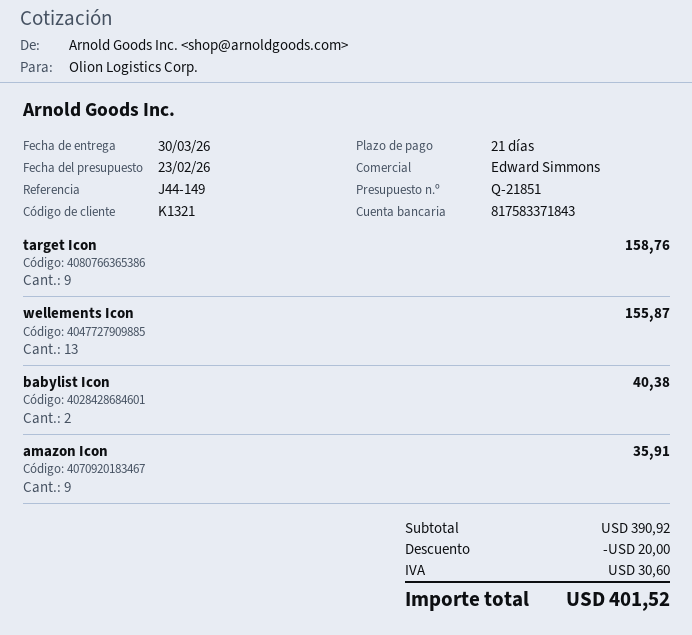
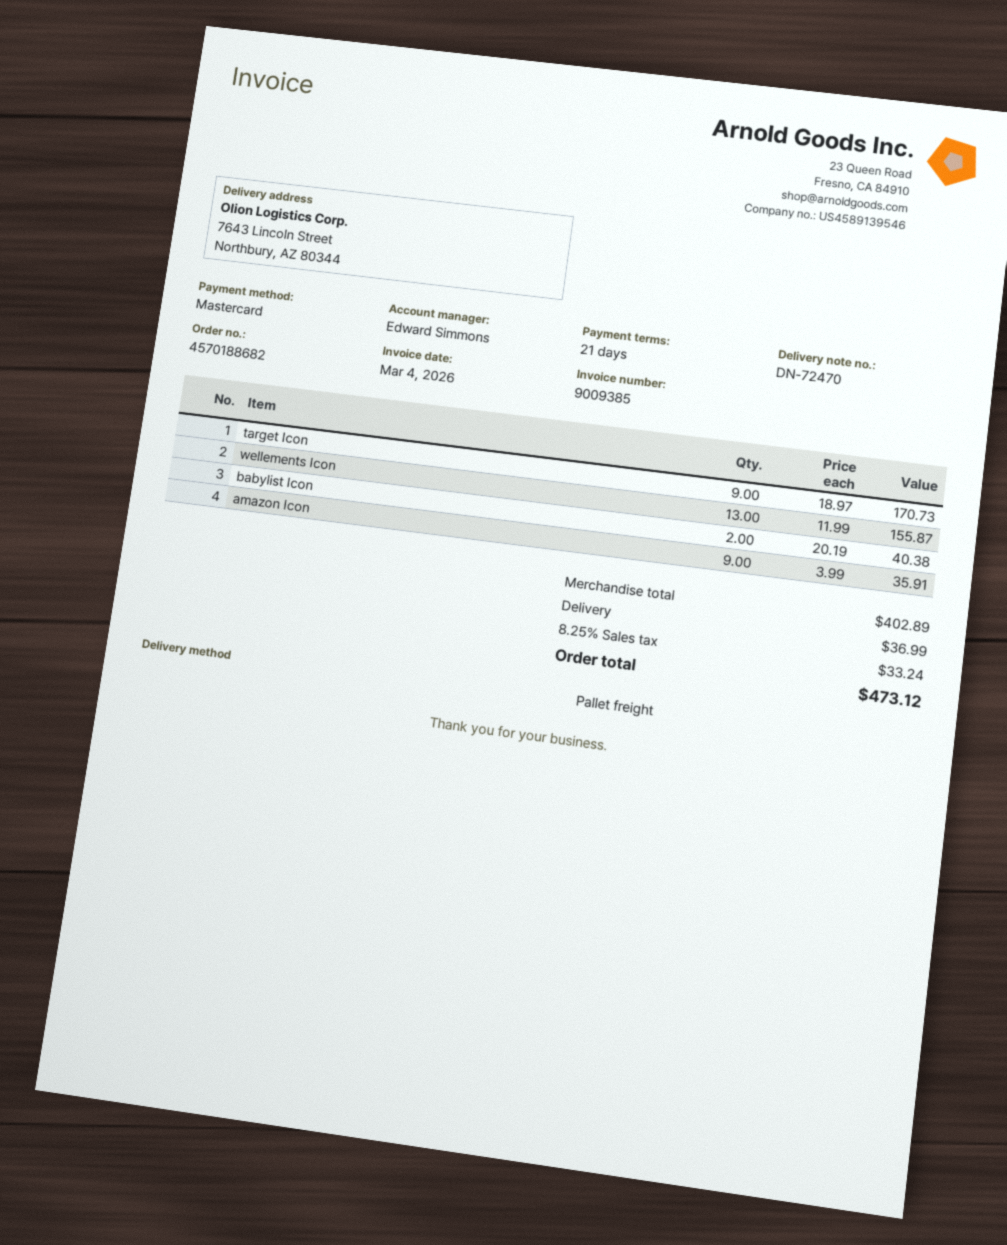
target Icon: 9 for 158.76 -> 9 for 170.73
subtotal: 390.92 -> 402.89
discount: 20.00 -> none
shipping: none -> 36.99
tax: 30.60 -> 33.24
total: 401.52 -> 473.12

